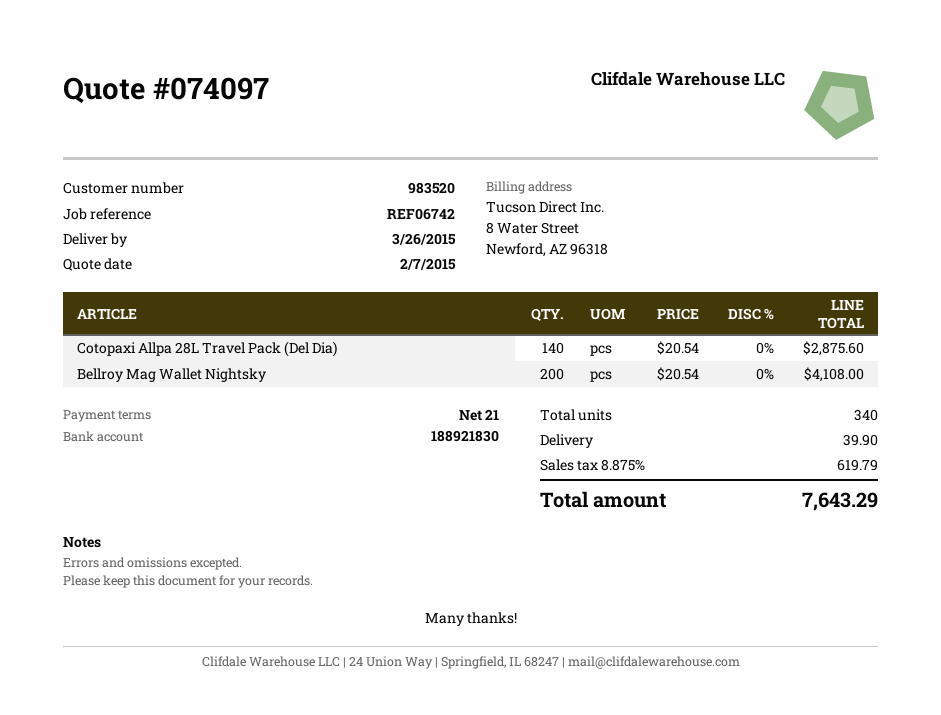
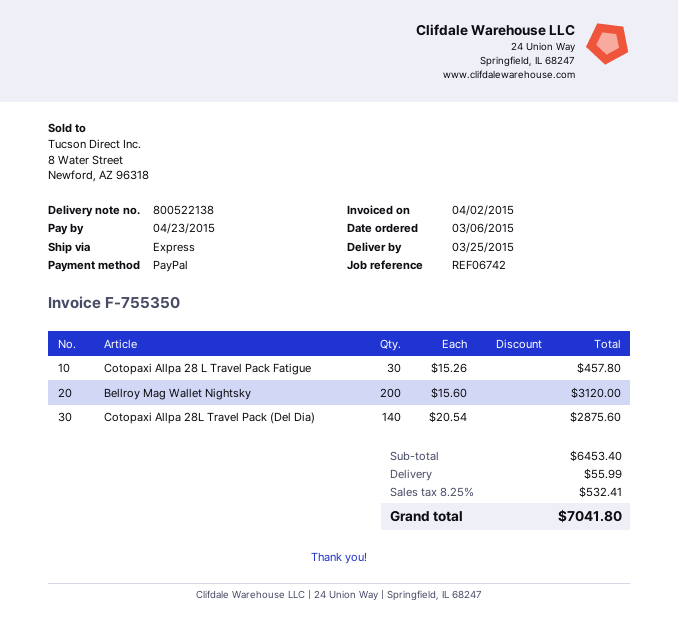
delivery date: 2015-03-26 -> 2015-03-25
Bellroy Mag Wallet Nightsky: 200 x 20.54 = 4108.00 -> 200 x 15.60 = 3120.00
Cotopaxi Allpa 28 L Travel Pack Fatigue: none -> 30 x 15.26 = 457.80
shipping: 39.90 -> 55.99
tax: 8.875% = 619.79 -> 8.25% = 532.41
total: 7643.29 -> 7041.80

